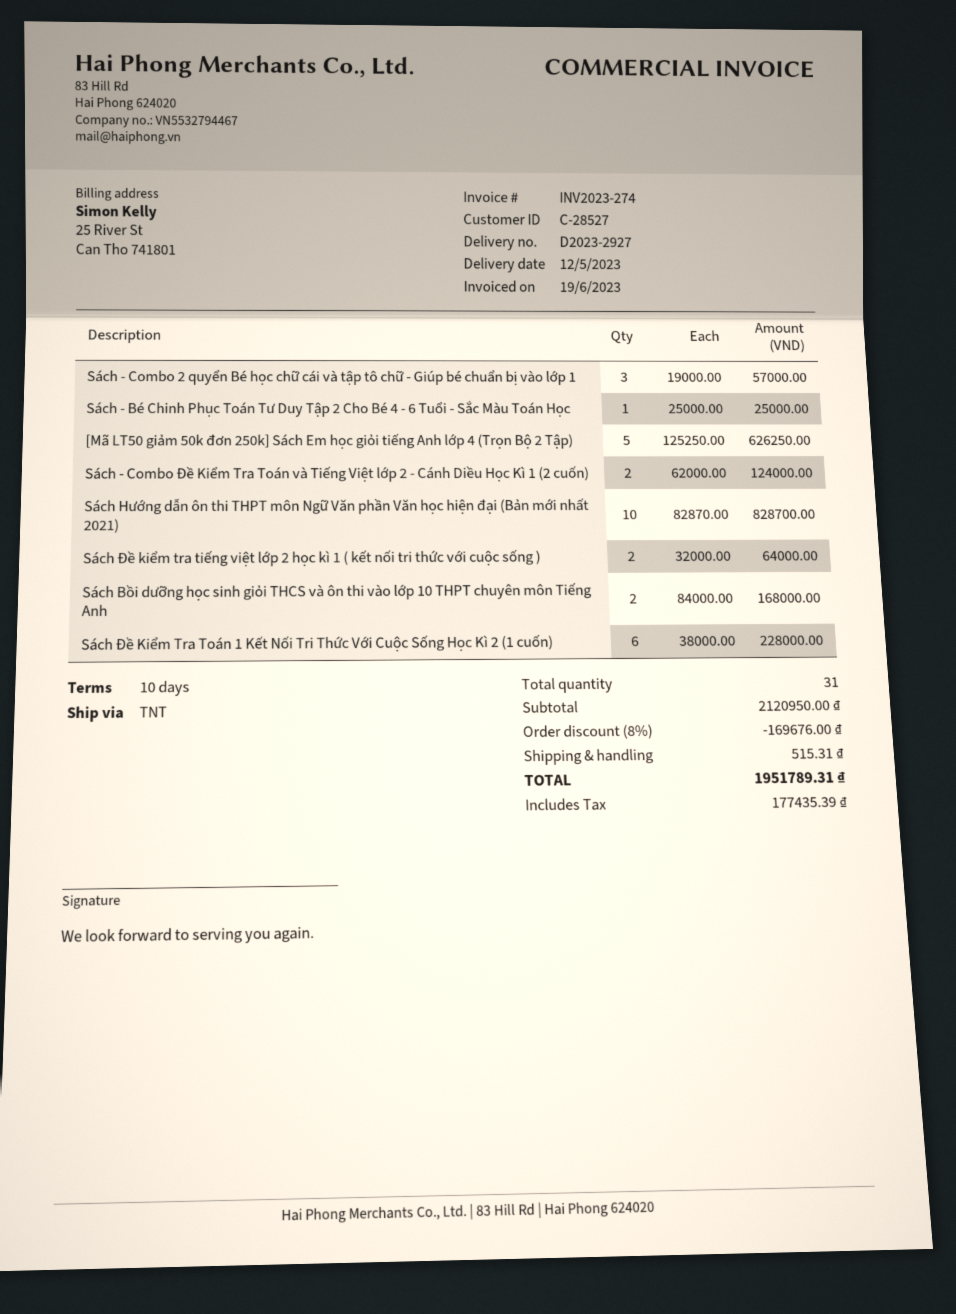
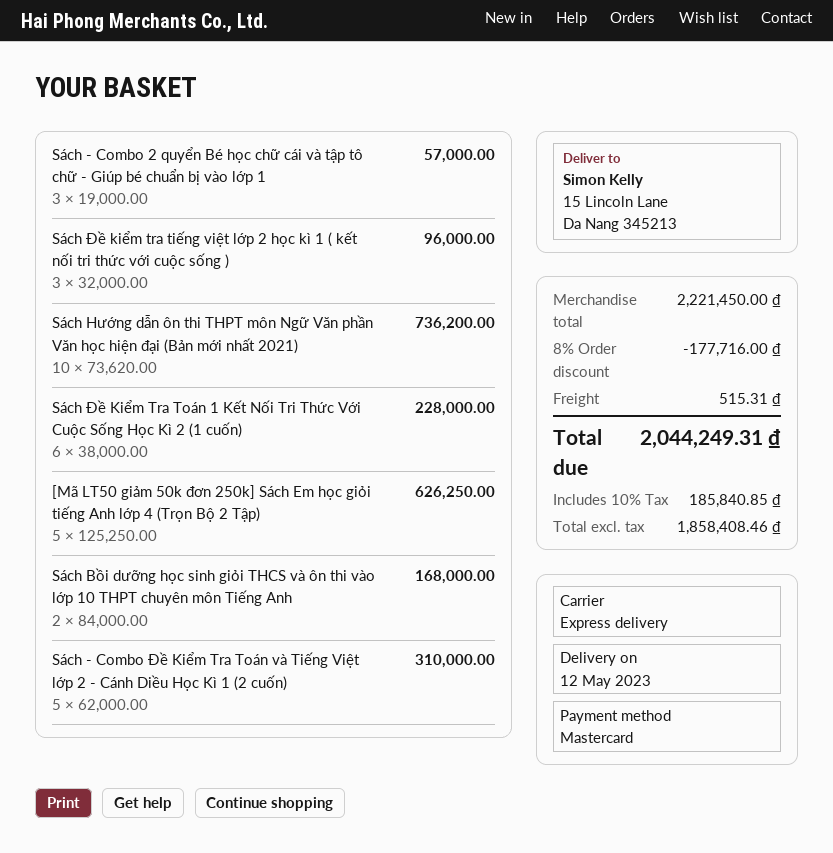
shipping method: TNT -> express
Sách - Bé Chinh Phục Toán Tư Duy Tập 2 Cho Bé 4 - 6 Tuổi - Sắc Màu Toán Học: 1 x 25000.00 = 25000.00 -> none
Sách - Combo Đề Kiểm Tra Toán và Tiếng Việt lớp 2 - Cánh Diều Học Kì 1 (2 cuốn): 2 x 62000.00 = 124000.00 -> 5 x 62000.00 = 310000.00
Sách Hướng dẫn ôn thi THPT môn Ngữ Văn phần Văn học hiện đại (Bản mới nhất 2021): 10 x 82870.00 = 828700.00 -> 10 x 73620.00 = 736200.00
Sách Đề kiểm tra tiếng việt lớp 2 học kì 1 ( kết nối tri thức với cuộc sống ): 2 x 32000.00 = 64000.00 -> 3 x 32000.00 = 96000.00
subtotal: 2120950.00 -> 2221450.00
discount: 8% = 169676.00 -> 8% = 177716.00
tax: 177435.39 -> 185840.85
total: 1951789.31 -> 2044249.31

